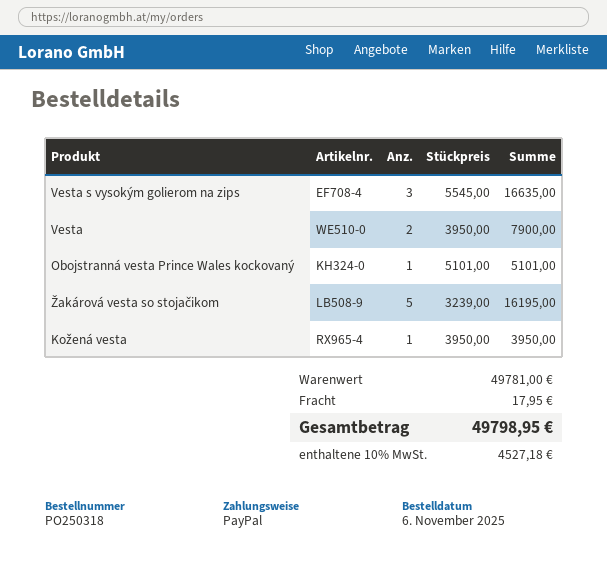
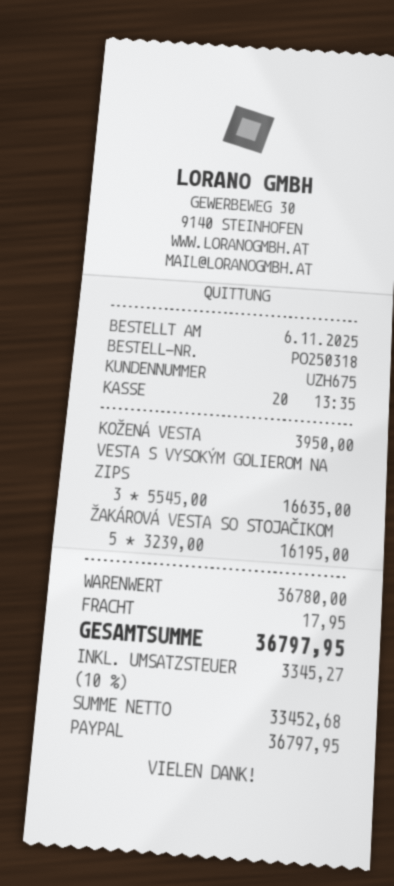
Vesta: 2 x 3950.00 = 7900.00 -> none
Obojstranná vesta Prince Wales kockovaný: 1 x 5101.00 = 5101.00 -> none
subtotal: 49781.00 -> 36780.00
tax: 10% = 4527.18 -> 10% = 3345.27
total: 49798.95 -> 36797.95

